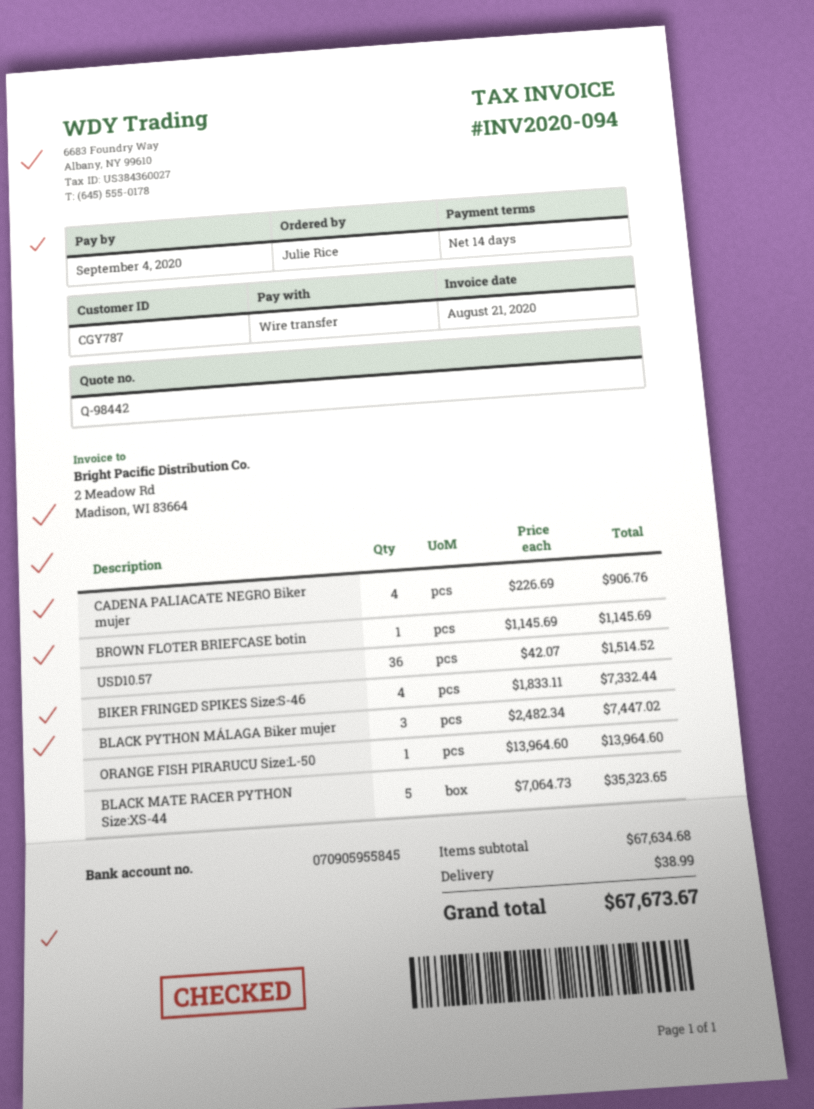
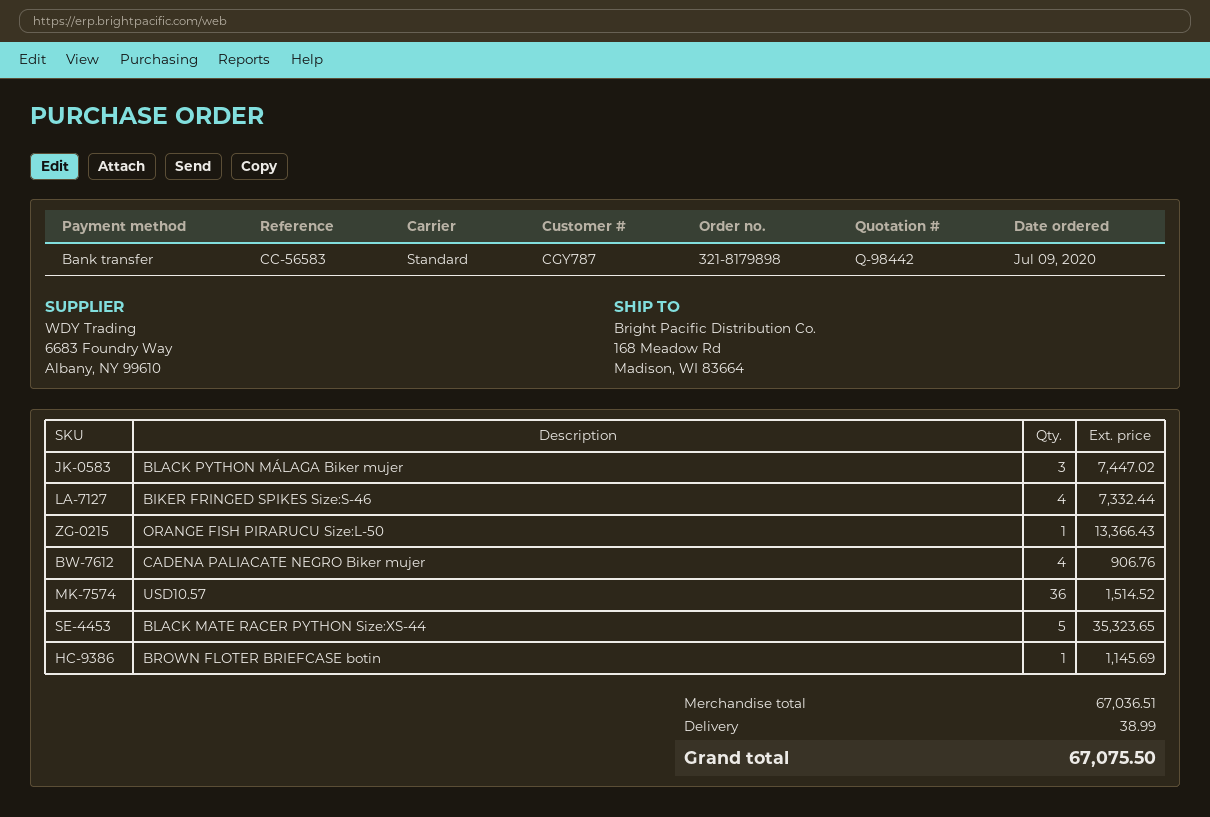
ORANGE FISH PIRARUCU Size:L-50: 1 for 13964.60 -> 1 for 13366.43
subtotal: 67634.68 -> 67036.51
total: 67673.67 -> 67075.50

